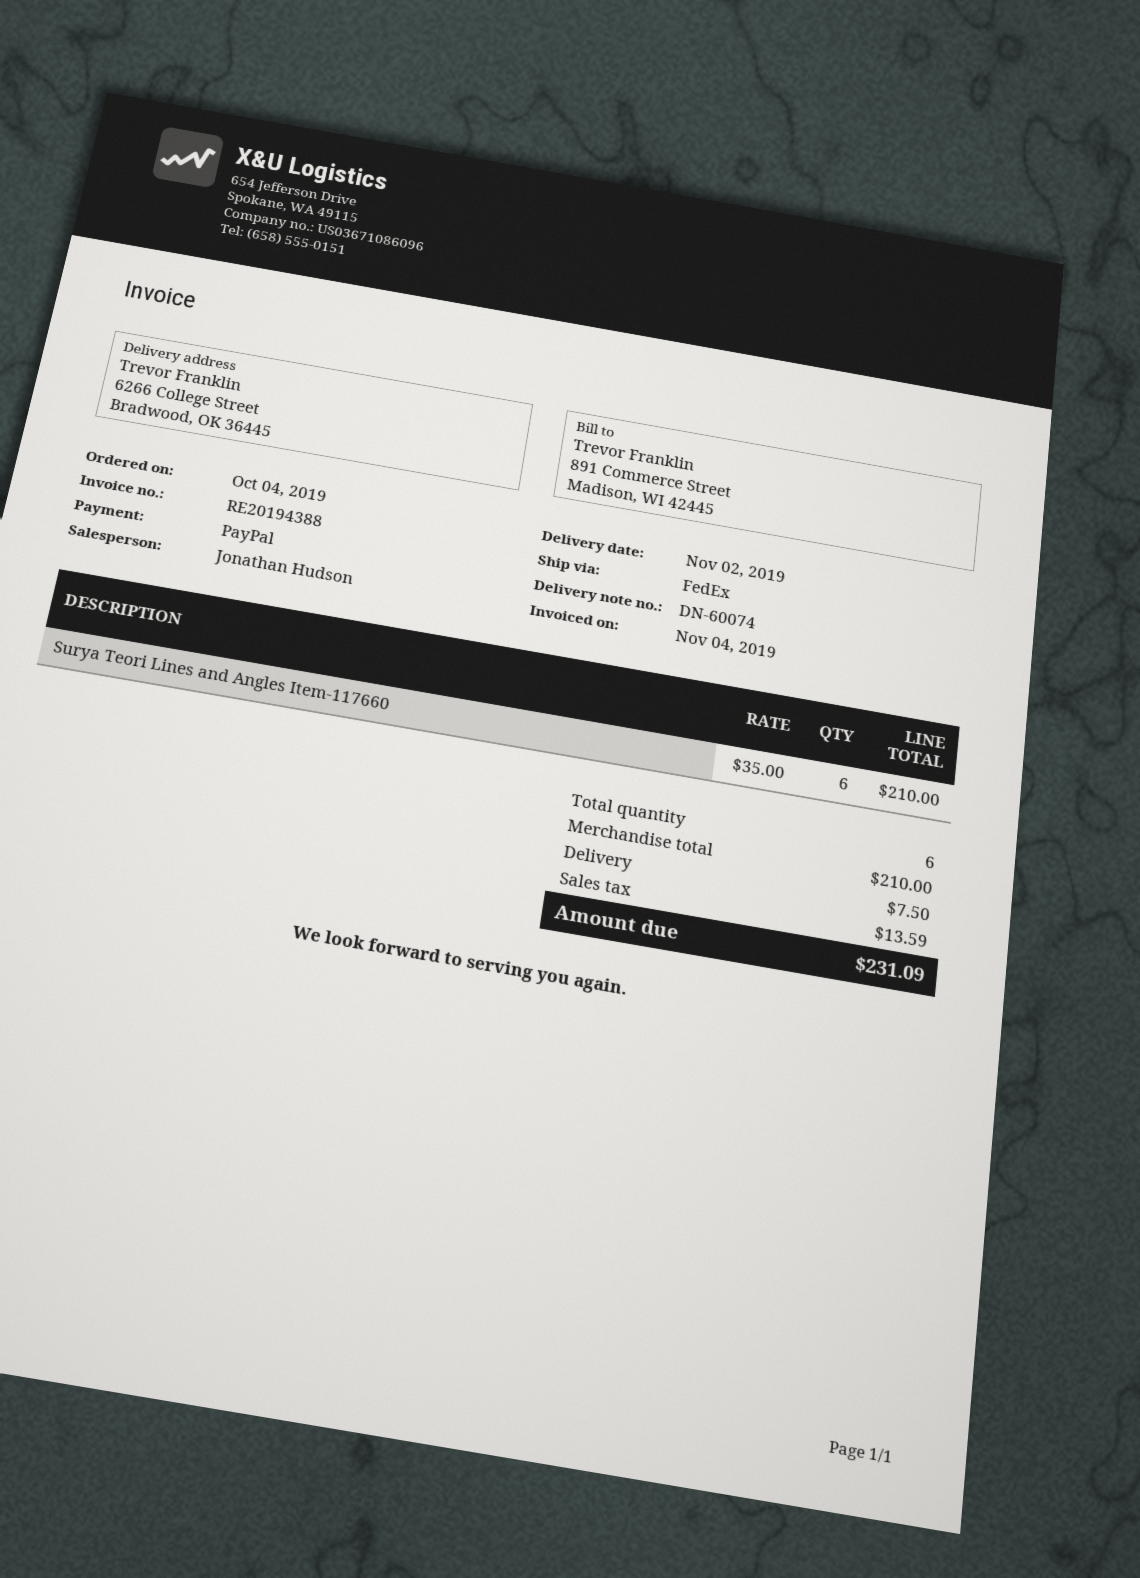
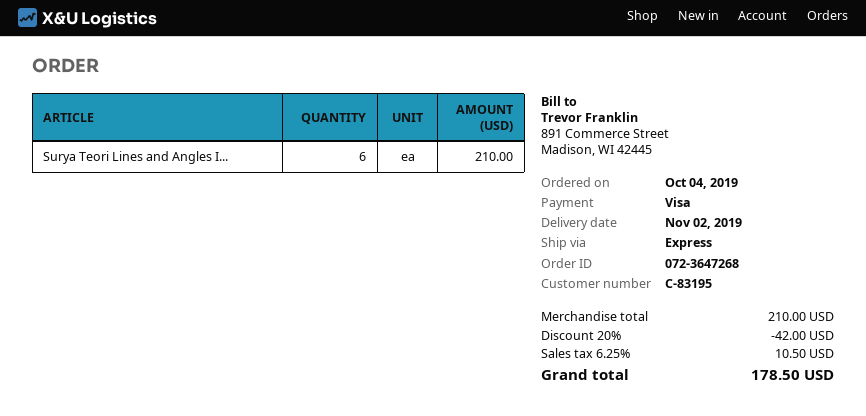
payment method: PayPal -> Visa
shipping method: FedEx -> express
discount: none -> 20% = 42.00
shipping: 7.50 -> none
tax: 13.59 -> 10.50
total: 231.09 -> 178.50

